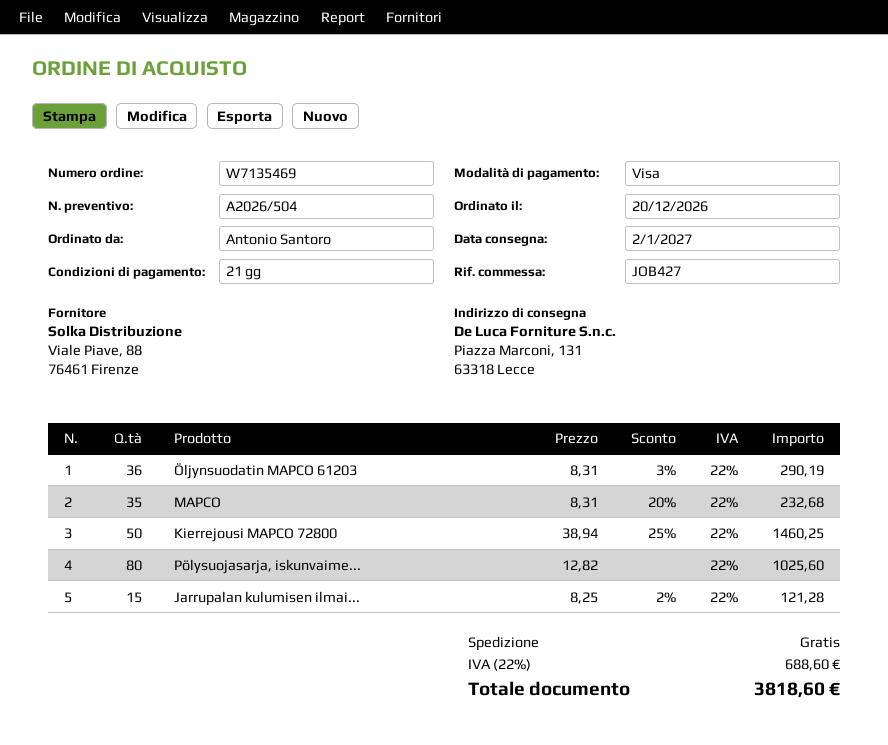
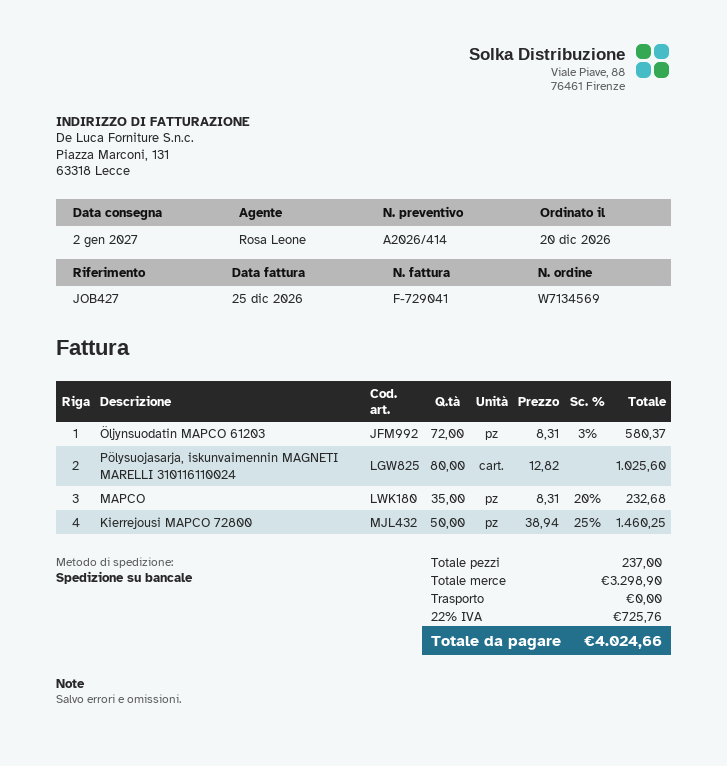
quote number: A2026/504 -> A2026/414
order number: W7135469 -> W7134569
Öljynsuodatin MAPCO 61203: 36 x 8.31 - 3% = 290.19 -> 72 x 8.31 - 3% = 580.37
Jarrupalan kulumisen ilmai...: 15 x 8.25 - 2% = 121.28 -> none
tax: 22% = 688.60 -> 22% = 725.76
total: 3818.60 -> 4024.66

